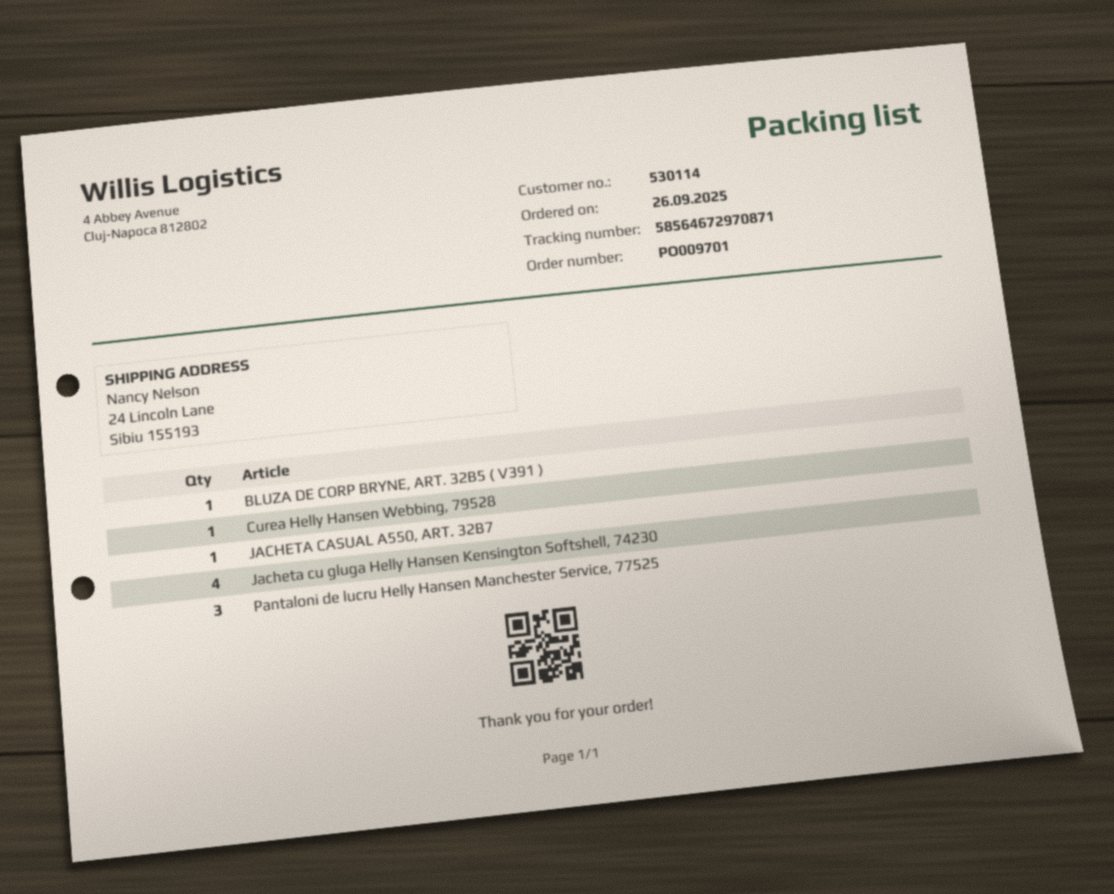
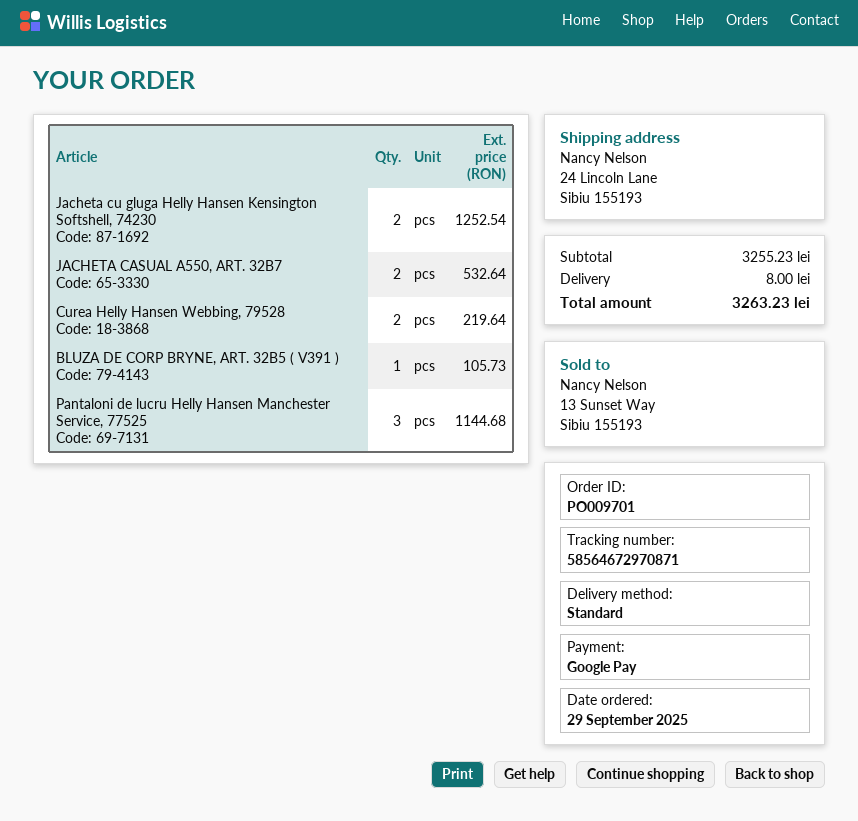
order date: 2025-09-26 -> 2025-09-29
Curea Helly Hansen Webbing, 79528: 1 -> 2
JACHETA CASUAL A550, ART. 32B7: 1 -> 2
Jacheta cu gluga Helly Hansen Kensington Softshell, 74230: 4 -> 2

